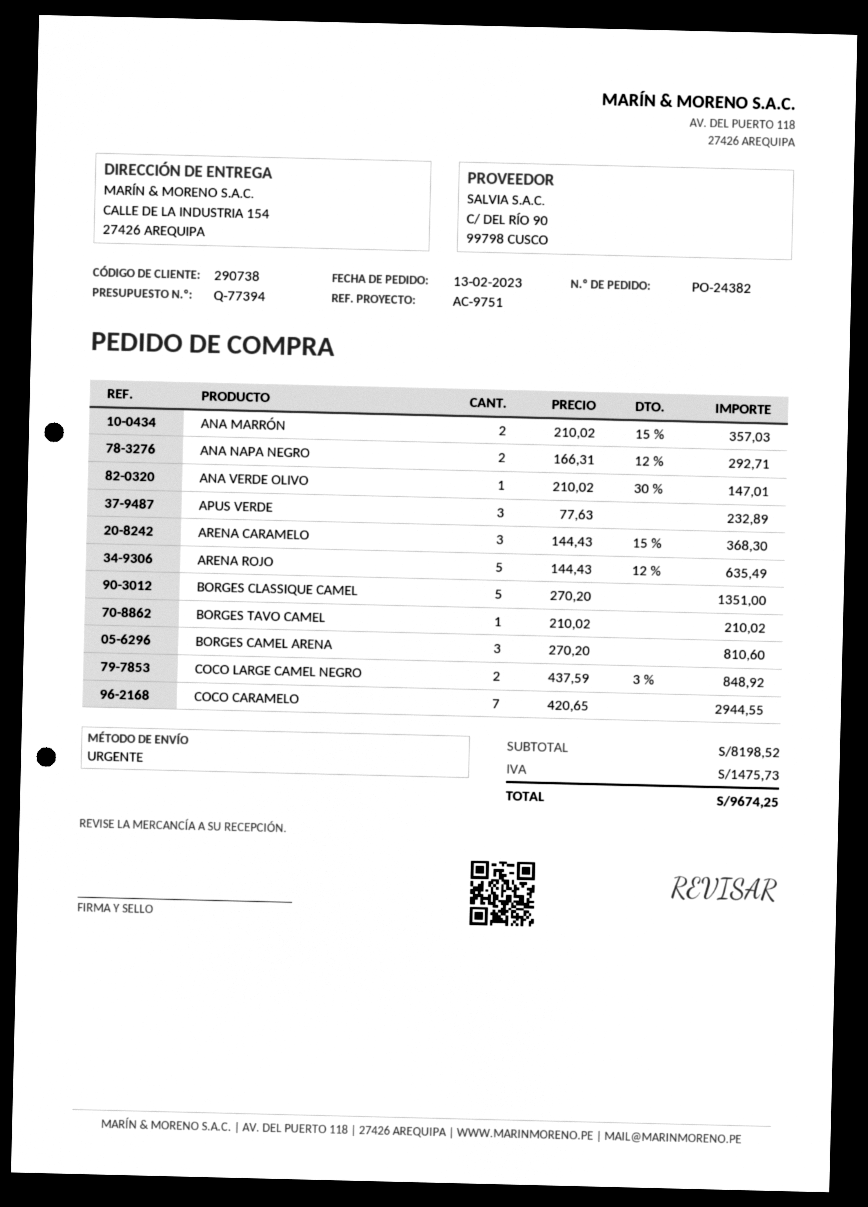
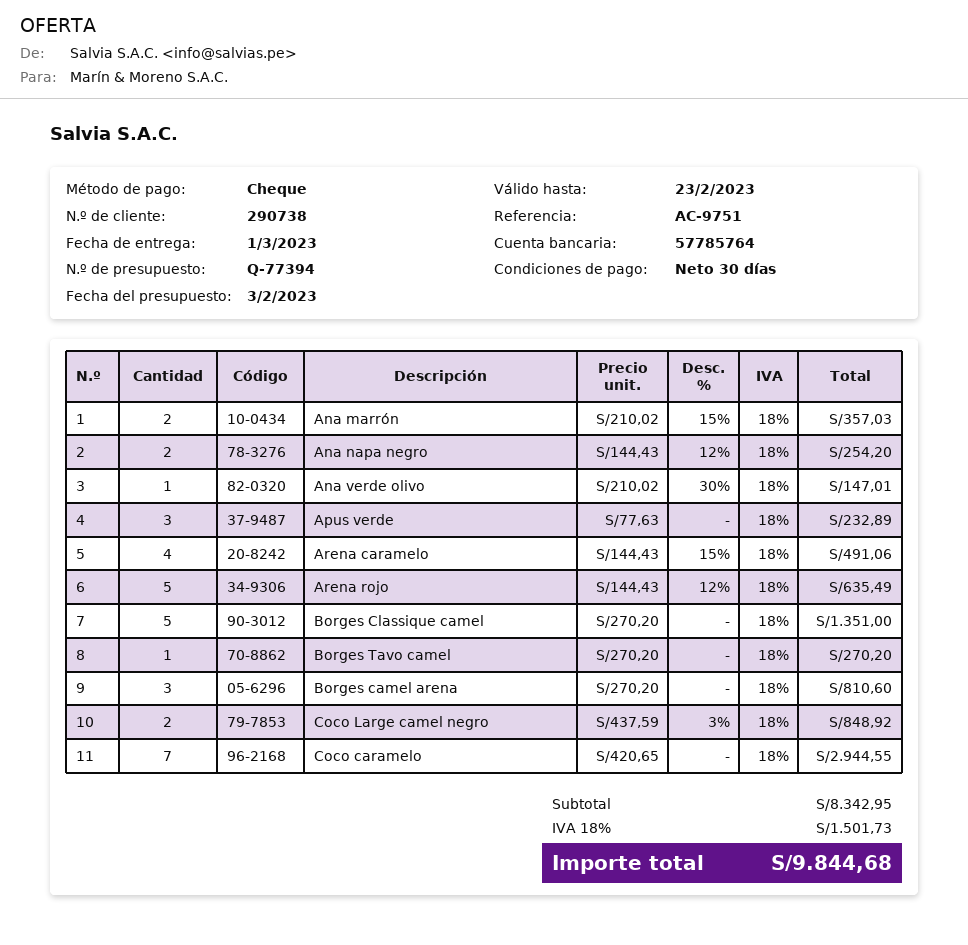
ANA NAPA NEGRO: 2 x 166.31 - 12% = 292.71 -> 2 x 144.43 - 12% = 254.20
ARENA CARAMELO: 3 x 144.43 - 15% = 368.30 -> 4 x 144.43 - 15% = 491.06
BORGES TAVO CAMEL: 1 x 210.02 = 210.02 -> 1 x 270.20 = 270.20
subtotal: 8198.52 -> 8342.95
tax: 1475.73 -> 1501.73
total: 9674.25 -> 9844.68

